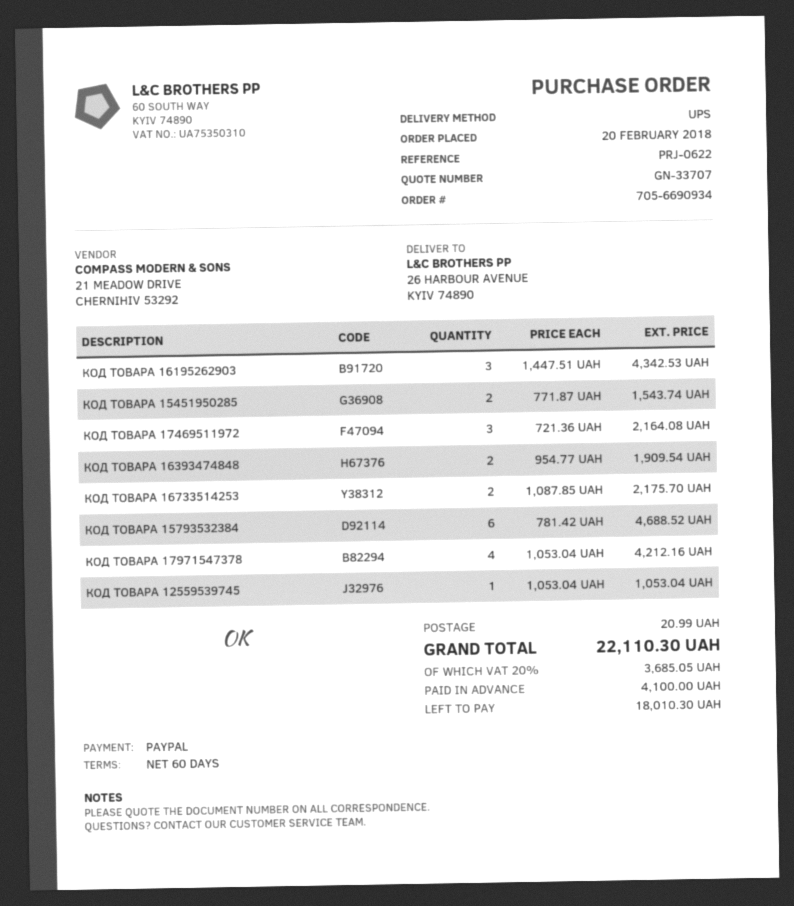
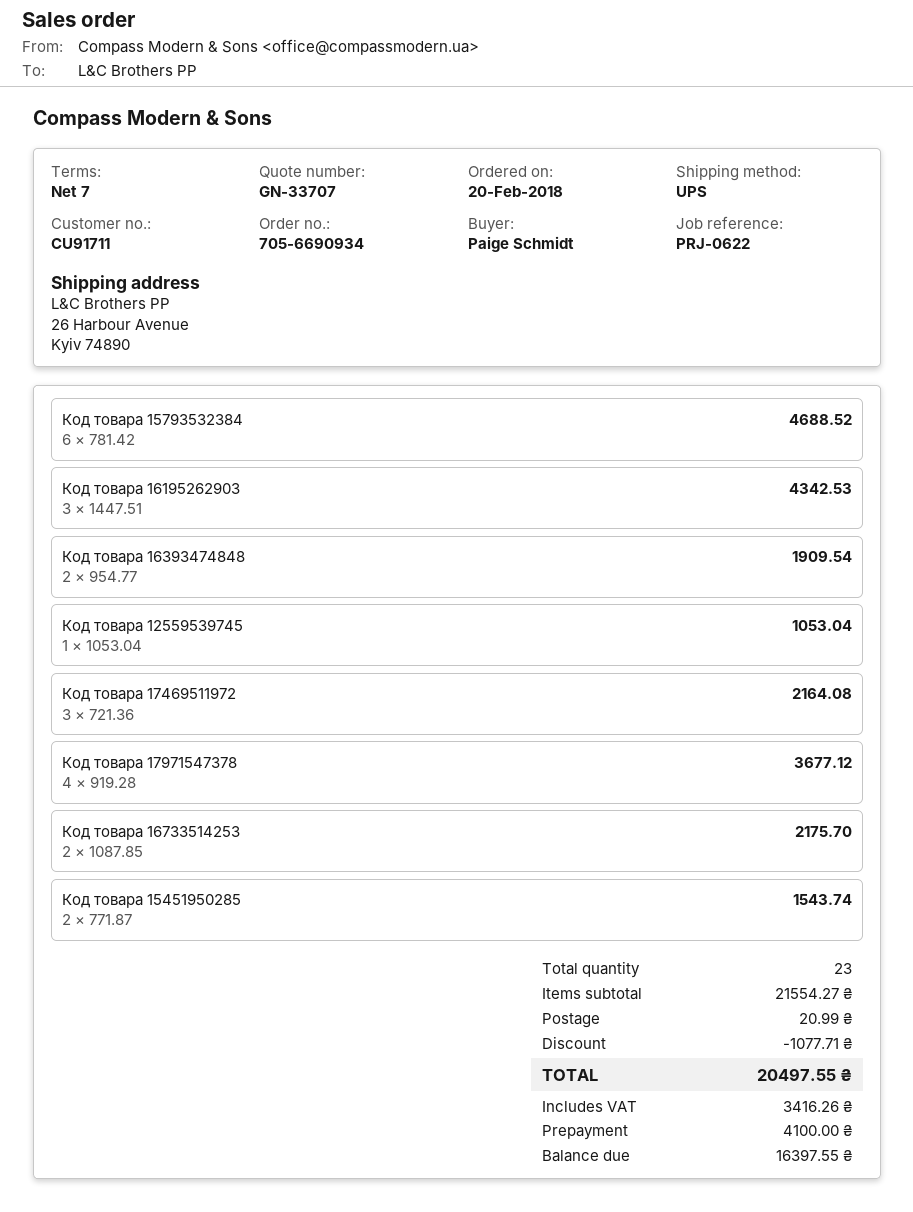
payment terms: 60 days -> 7 days
КОД ТОВАРА 17971547378: 4 x 1053.04 = 4212.16 -> 4 x 919.28 = 3677.12
discount: none -> 1077.71
tax: 3685.05 -> 3416.26
total: 22110.30 -> 20497.55
balance: 18010.30 -> 16397.55

